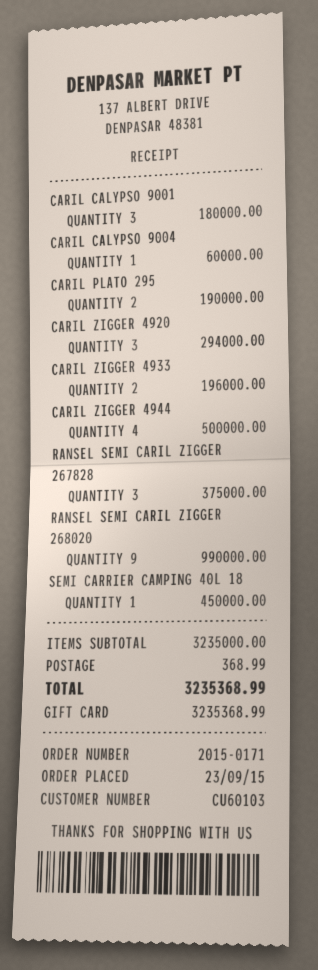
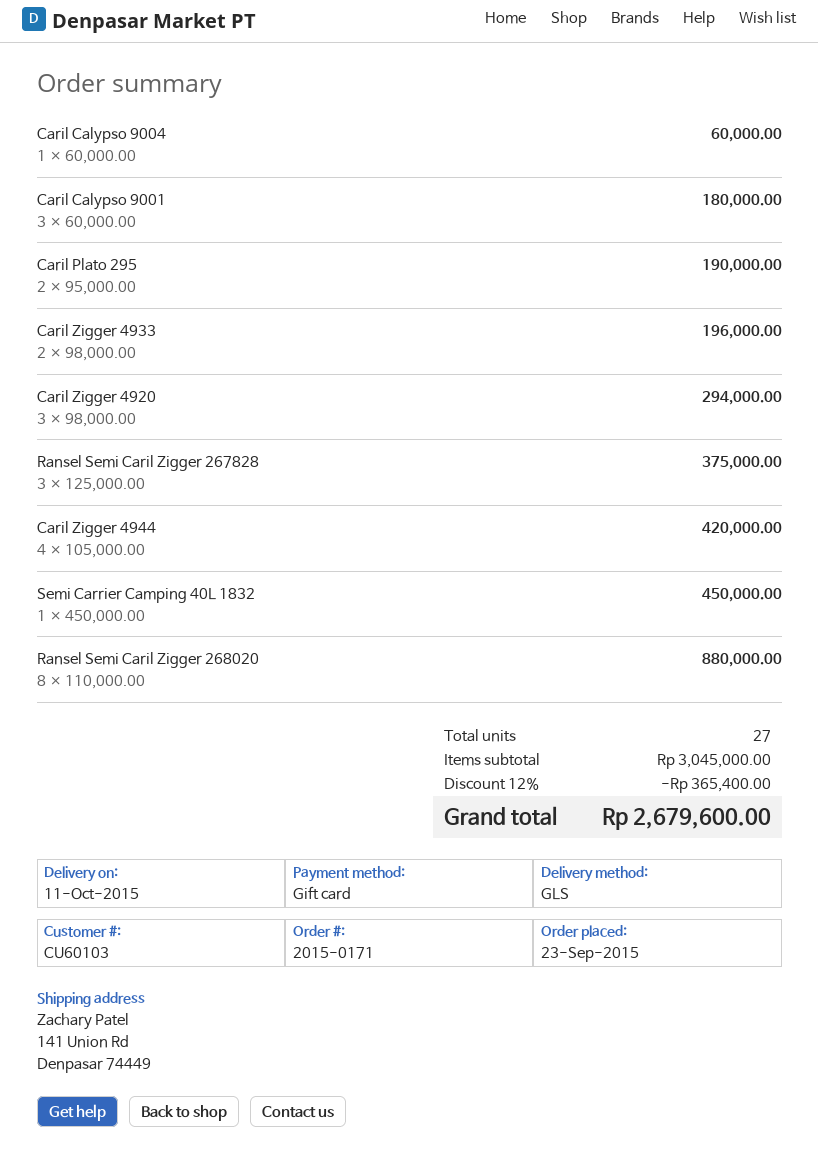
CARIL ZIGGER 4944: 4 for 500000.00 -> 4 for 420000.00
RANSEL SEMI CARIL ZIGGER 268020: 9 for 990000.00 -> 8 for 880000.00
subtotal: 3235000.00 -> 3045000.00
discount: none -> 12% = 365400.00
shipping: 368.99 -> none
total: 3235368.99 -> 2679600.00

